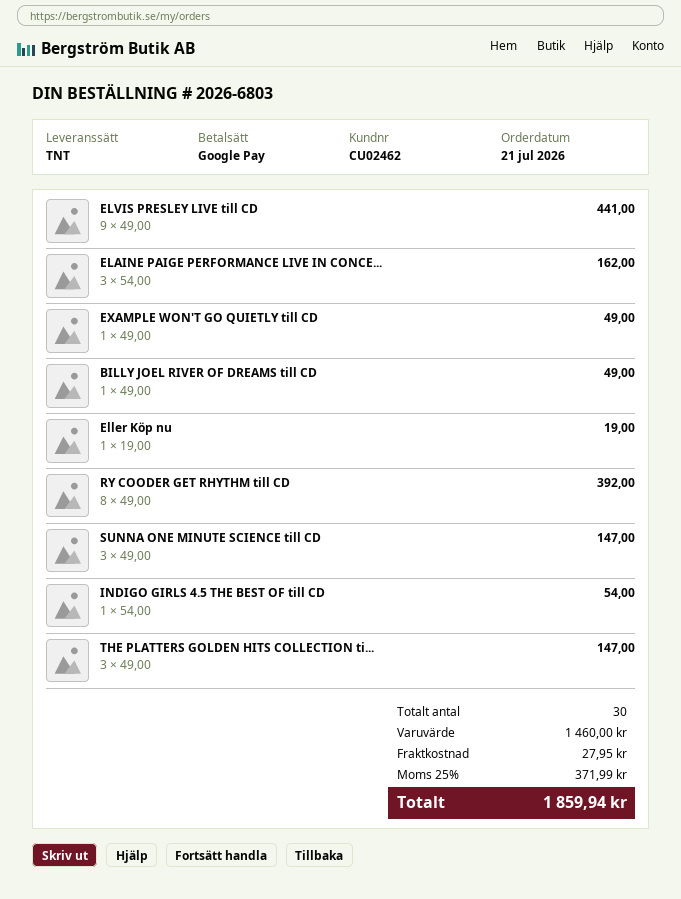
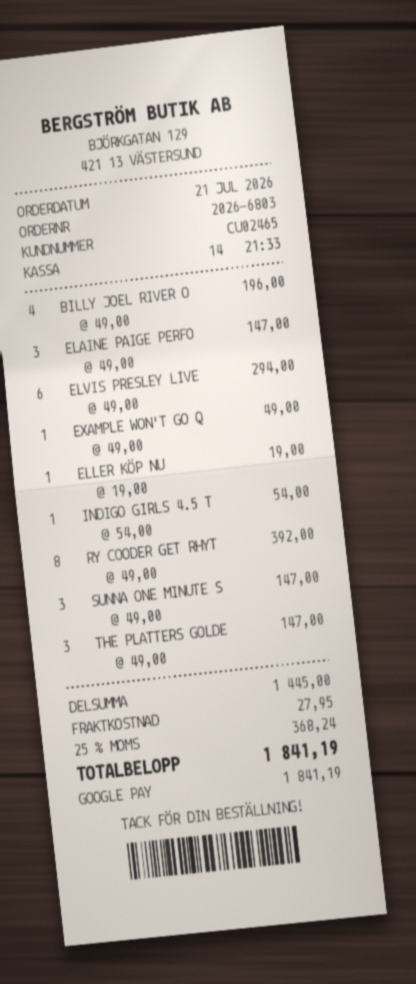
customer number: CU02462 -> CU02465
ELVIS PRESLEY LIVE till CD: 9 x 49.00 = 441.00 -> 6 x 49.00 = 294.00
ELAINE PAIGE PERFORMANCE LIVE IN CONCE...: 3 x 54.00 = 162.00 -> 3 x 49.00 = 147.00
BILLY JOEL RIVER OF DREAMS till CD: 1 x 49.00 = 49.00 -> 4 x 49.00 = 196.00
subtotal: 1460.00 -> 1445.00
tax: 25% = 371.99 -> 25% = 368.24
total: 1859.94 -> 1841.19

